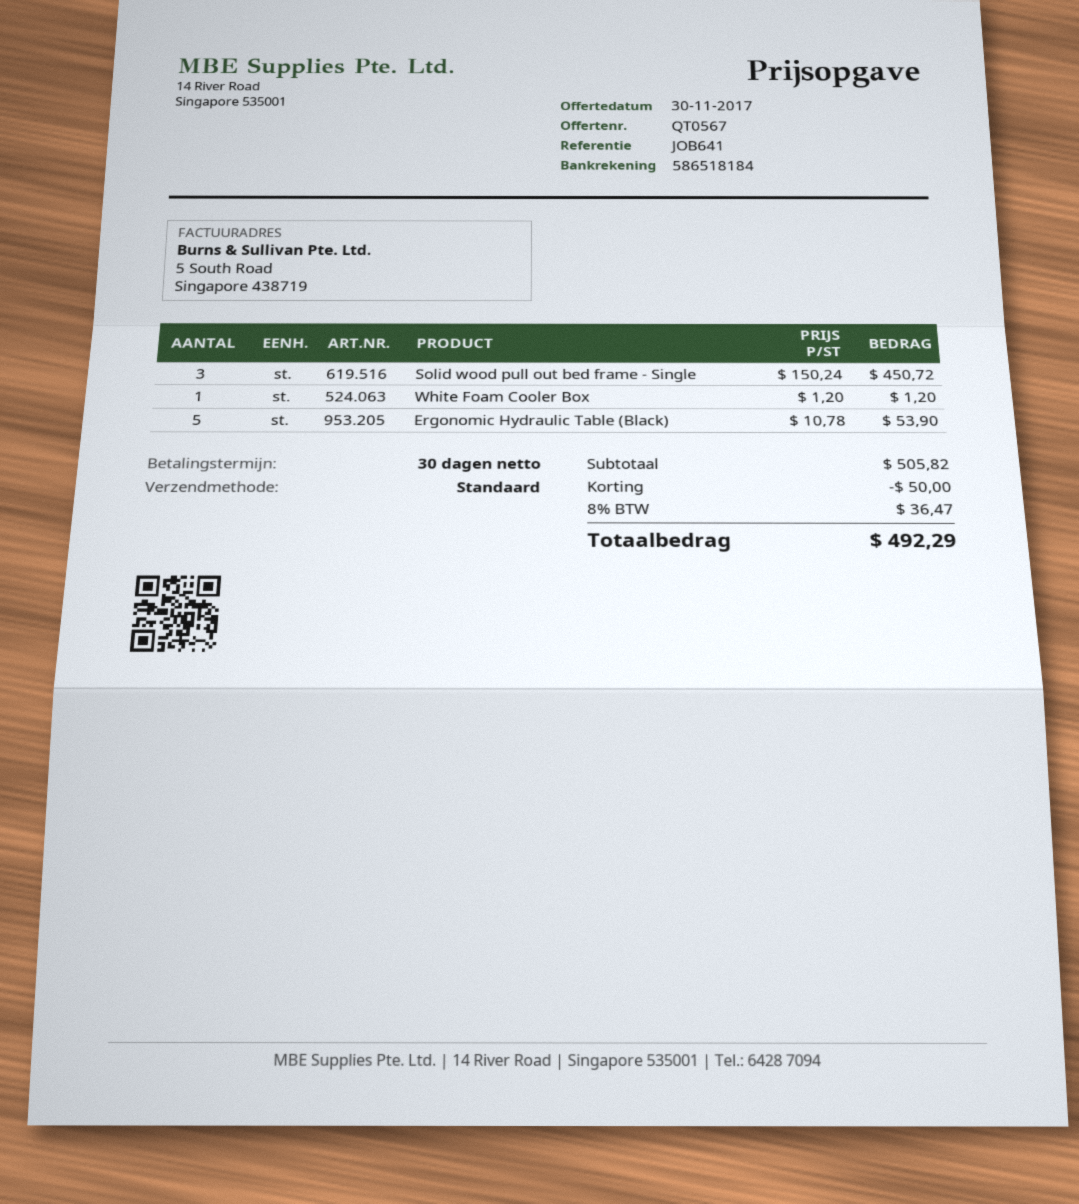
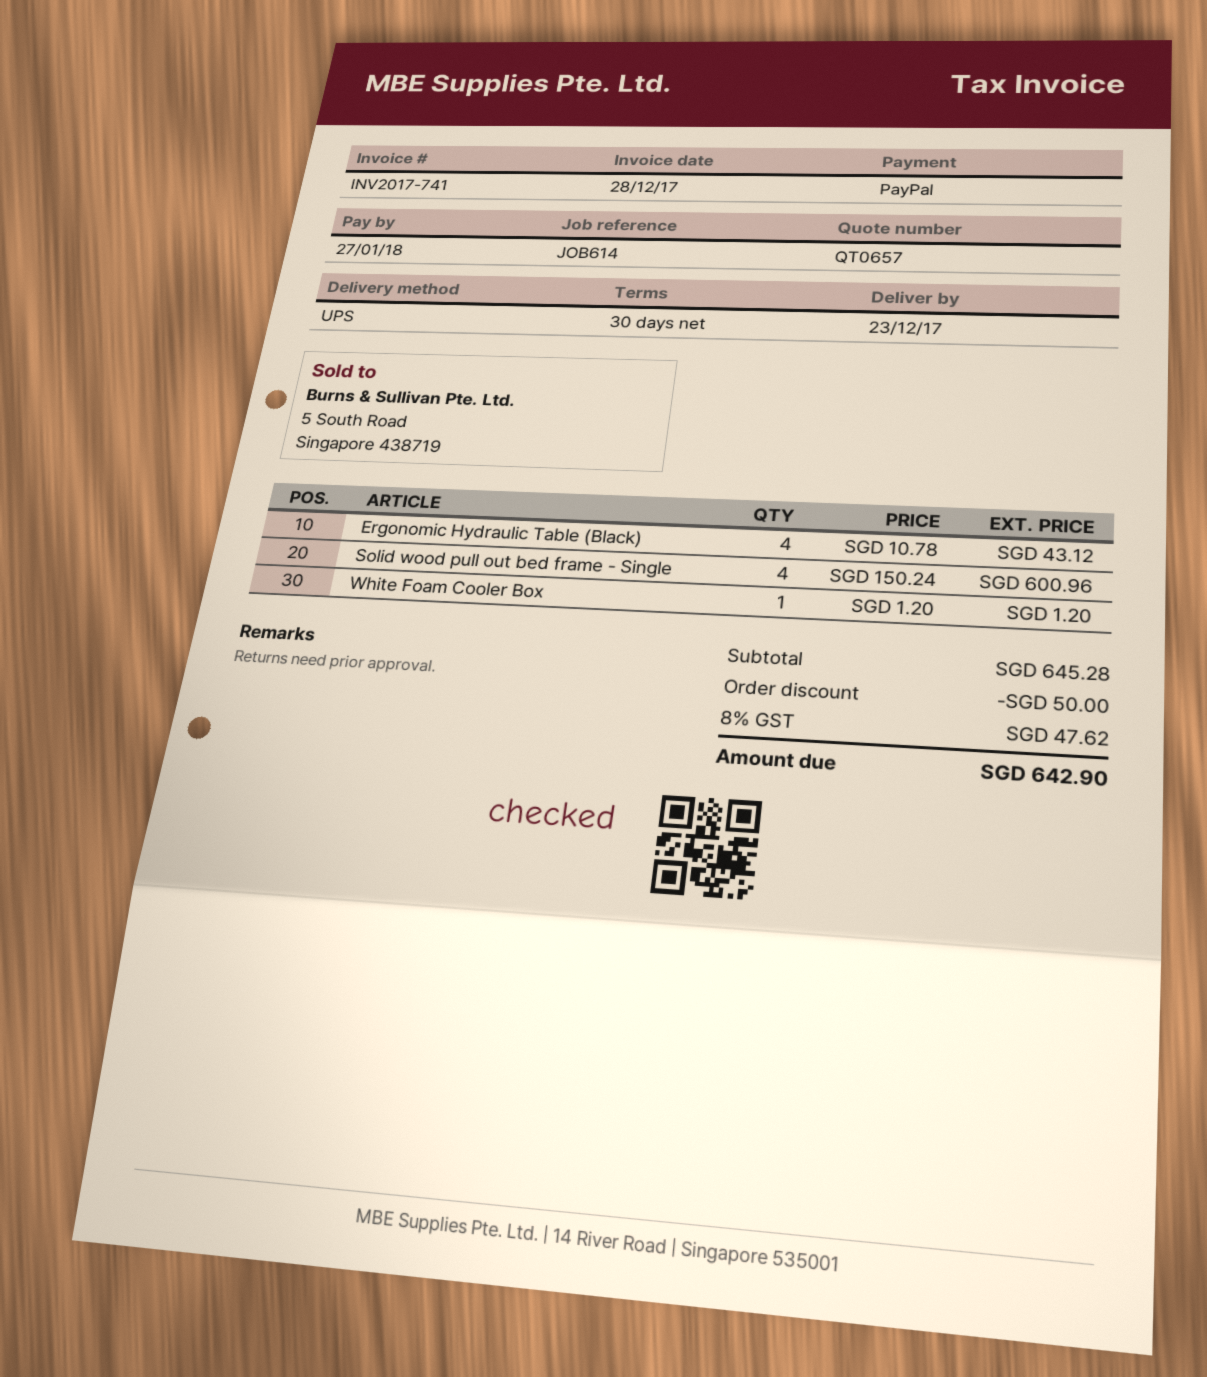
quote number: QT0567 -> QT0657
reference: JOB641 -> JOB614
shipping method: standard -> UPS
Solid wood pull out bed frame - Single: 3 x 150.24 = 450.72 -> 4 x 150.24 = 600.96
Ergonomic Hydraulic Table (Black): 5 x 10.78 = 53.90 -> 4 x 10.78 = 43.12
subtotal: 505.82 -> 645.28
tax: 8% = 36.47 -> 8% = 47.62
total: 492.29 -> 642.90

